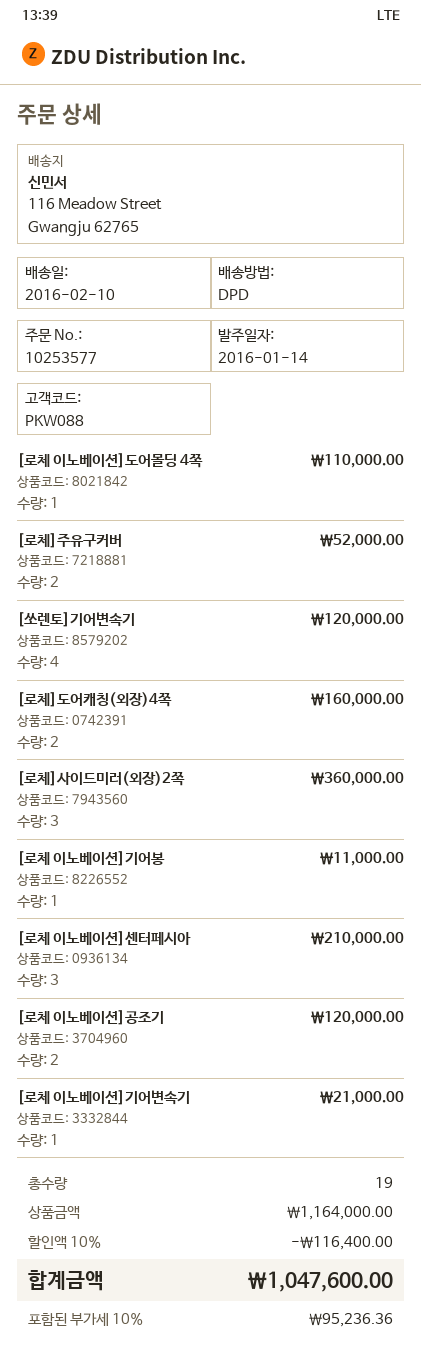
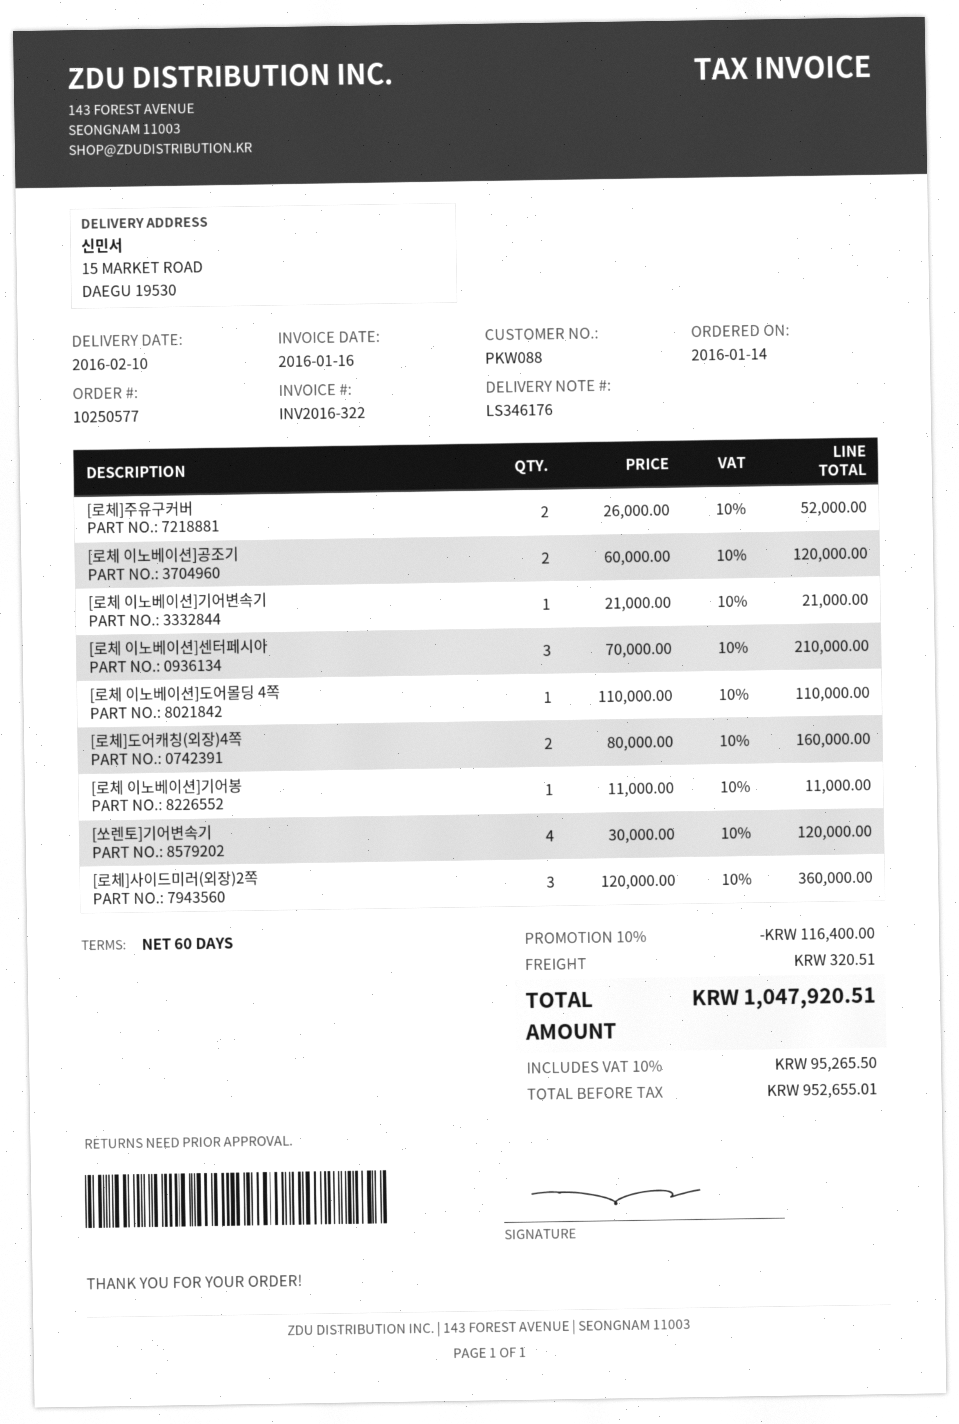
order number: 10253577 -> 10250577
ship to: 116 Meadow Street, Gwangju 62765 -> 15 MARKET ROAD, DAEGU 19530
shipping: none -> 320.51
tax: 10% = 95236.36 -> 10% = 95265.50
total: 1047600.00 -> 1047920.51

